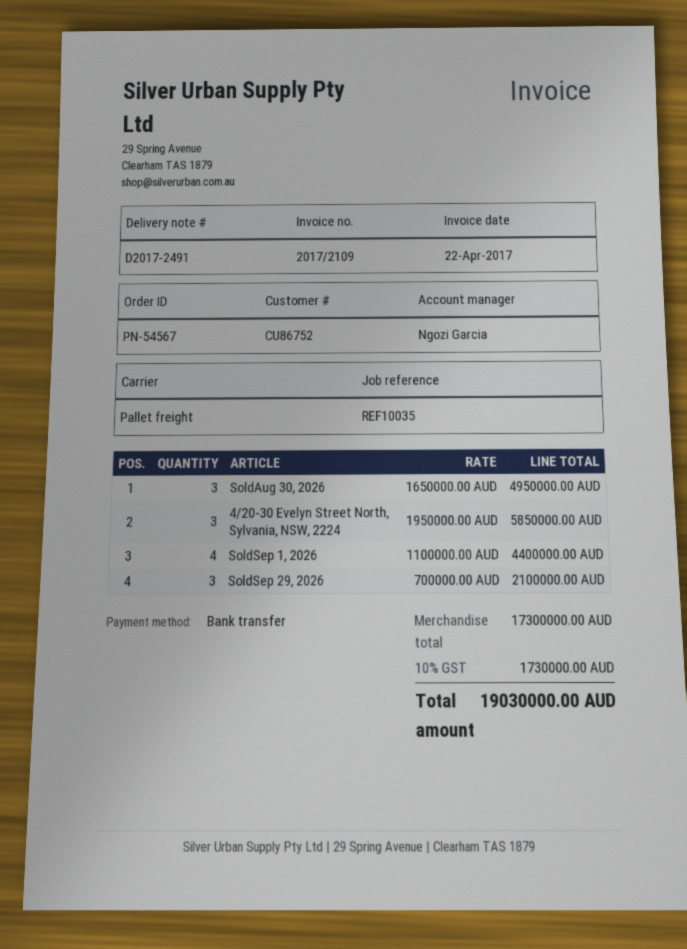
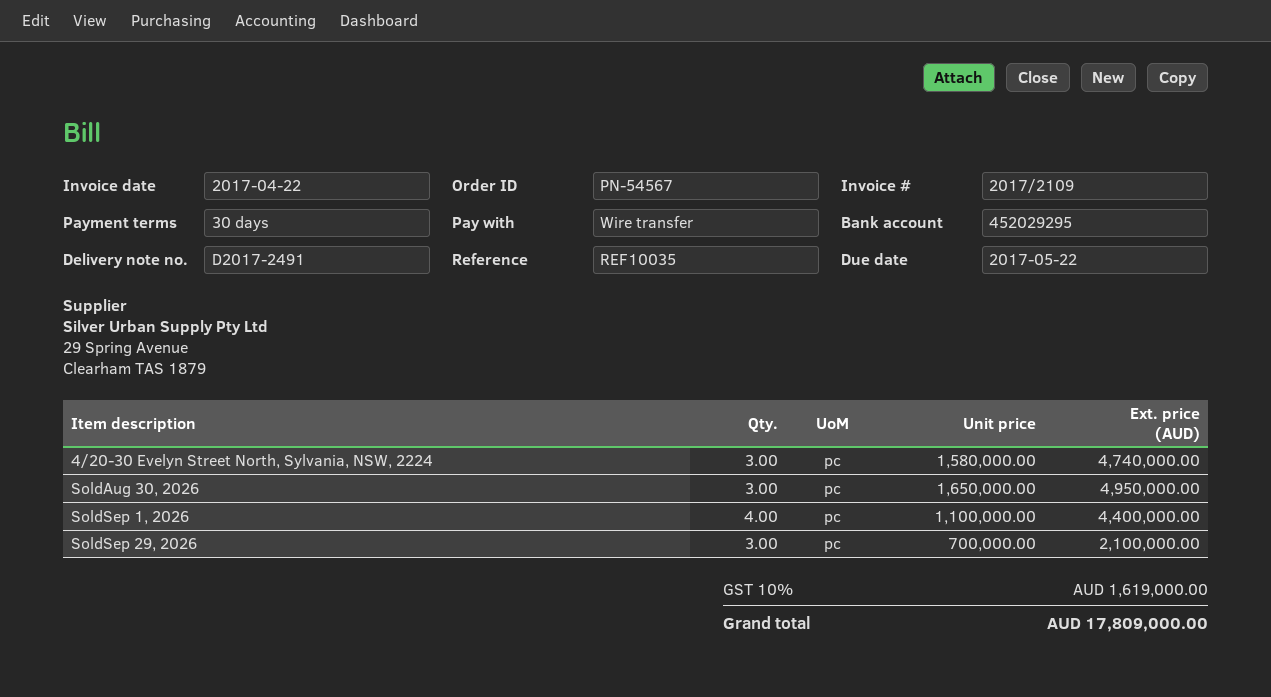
4/20-30 Evelyn Street North, Sylvania, NSW, 2224: 3 x 1950000.00 = 5850000.00 -> 3 x 1580000.00 = 4740000.00
tax: 10% = 1730000.00 -> 10% = 1619000.00
total: 19030000.00 -> 17809000.00

